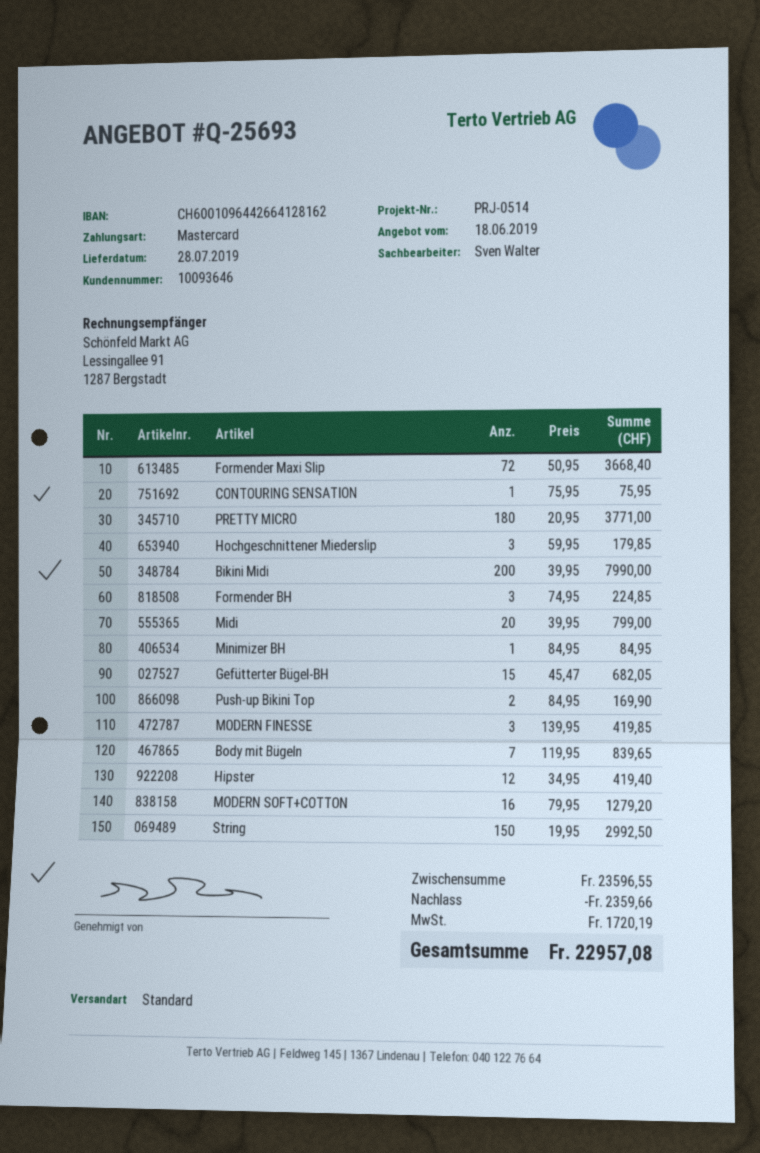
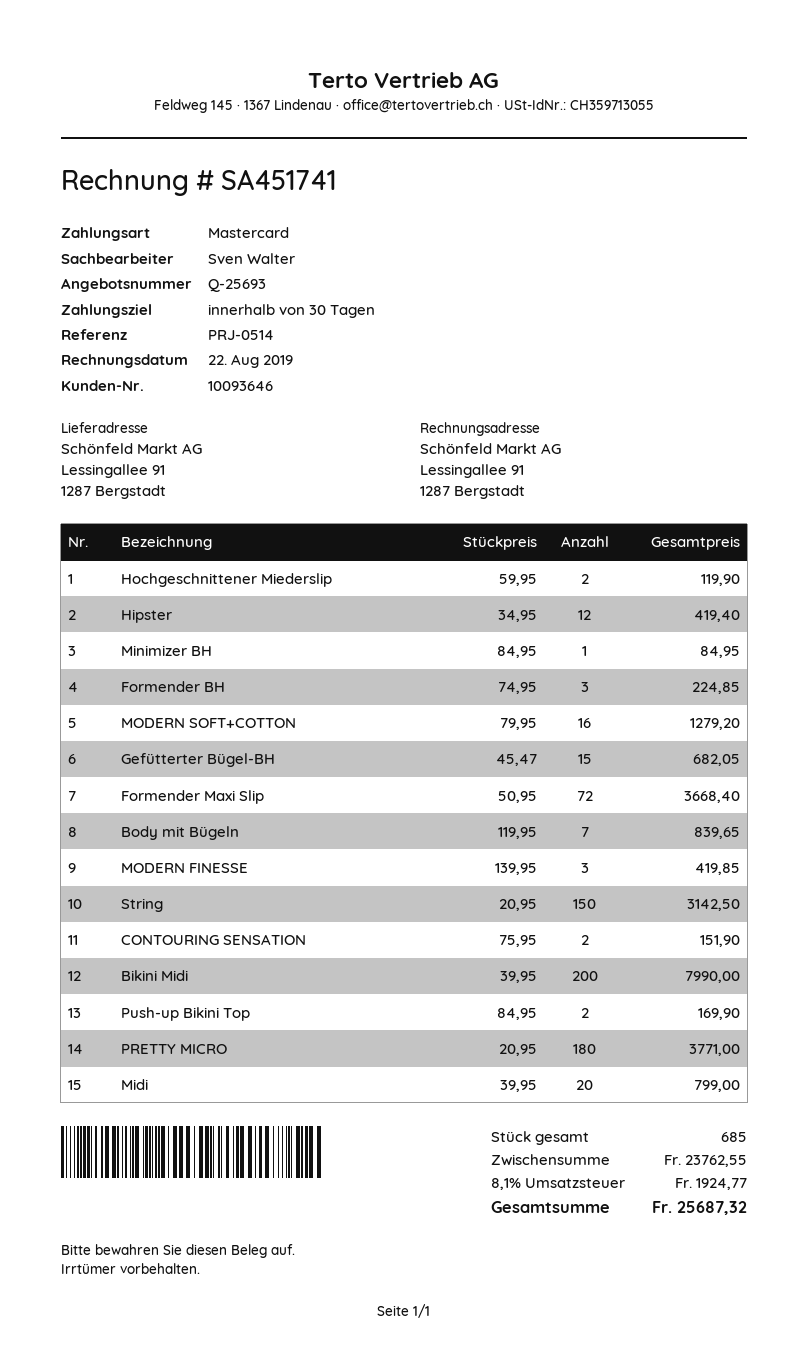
CONTOURING SENSATION: 1 x 75.95 = 75.95 -> 2 x 75.95 = 151.90
Hochgeschnittener Miederslip: 3 x 59.95 = 179.85 -> 2 x 59.95 = 119.90
String: 150 x 19.95 = 2992.50 -> 150 x 20.95 = 3142.50
subtotal: 23596.55 -> 23762.55
discount: 2359.66 -> none
tax: 1720.19 -> 1924.77
total: 22957.08 -> 25687.32

